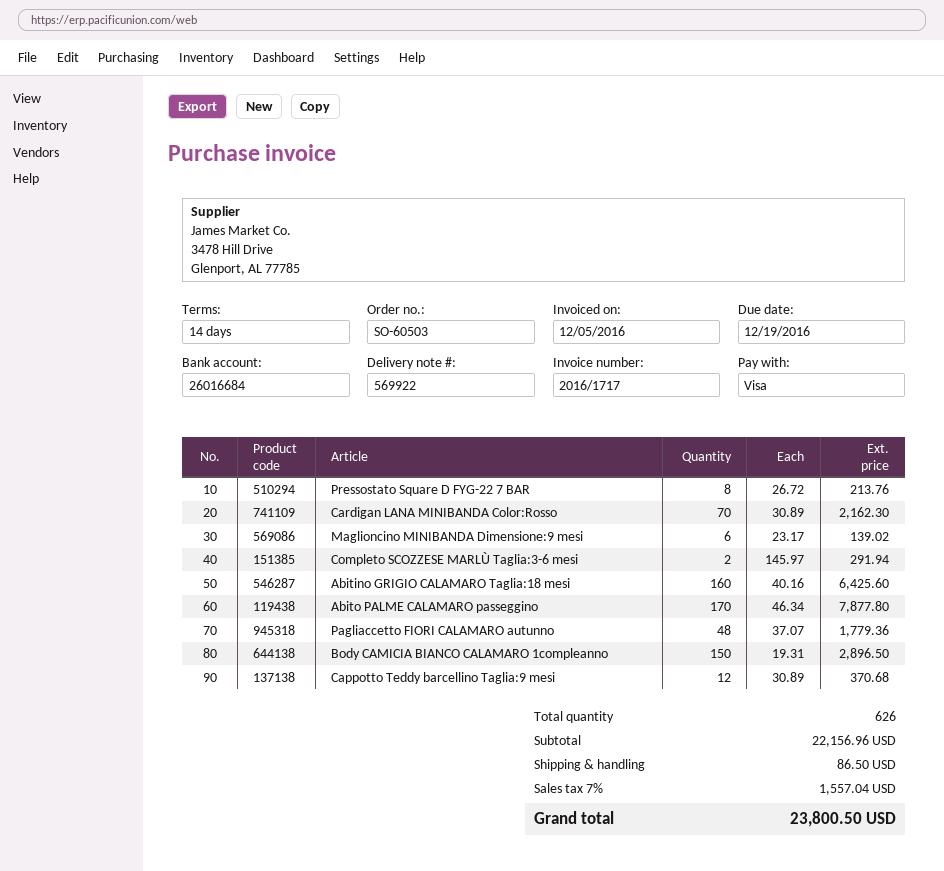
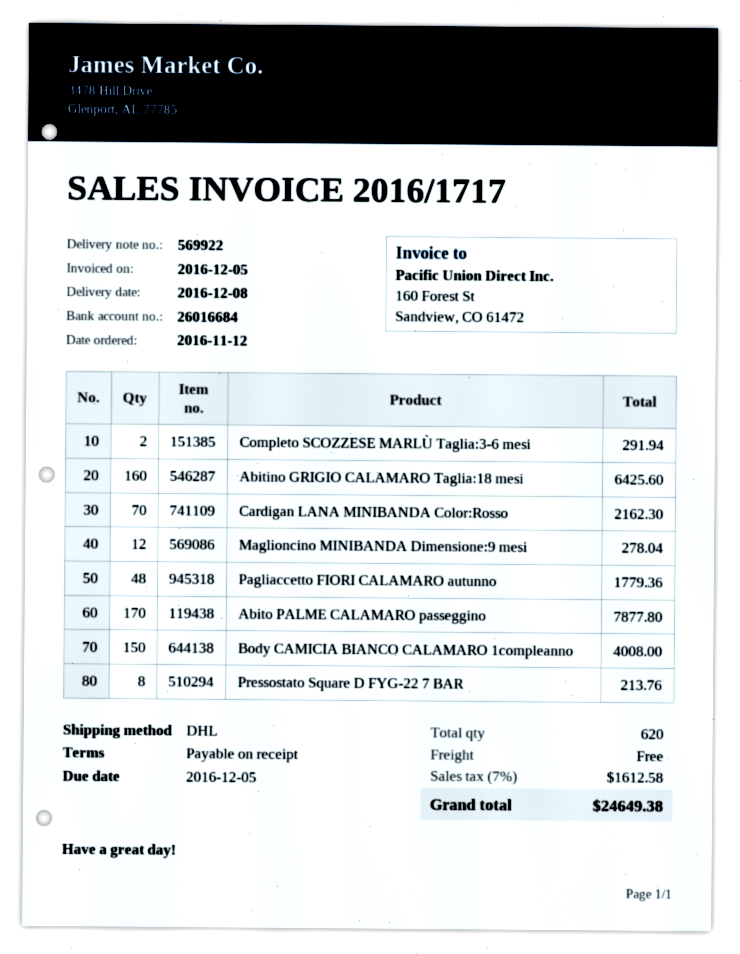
payment terms: 14 days -> on receipt
due date: 2016-12-19 -> 2016-12-05
Maglioncino MINIBANDA Dimensione:9 mesi: 6 for 139.02 -> 12 for 278.04
Body CAMICIA BIANCO CALAMARO 1compleanno: 150 for 2896.50 -> 150 for 4008.00
Cappotto Teddy barcellino Taglia:9 mesi: 12 for 370.68 -> none
total quantity: 626 -> 620
shipping: 86.50 -> 0.00
tax: 7% = 1557.04 -> 7% = 1612.58
total: 23800.50 -> 24649.38

